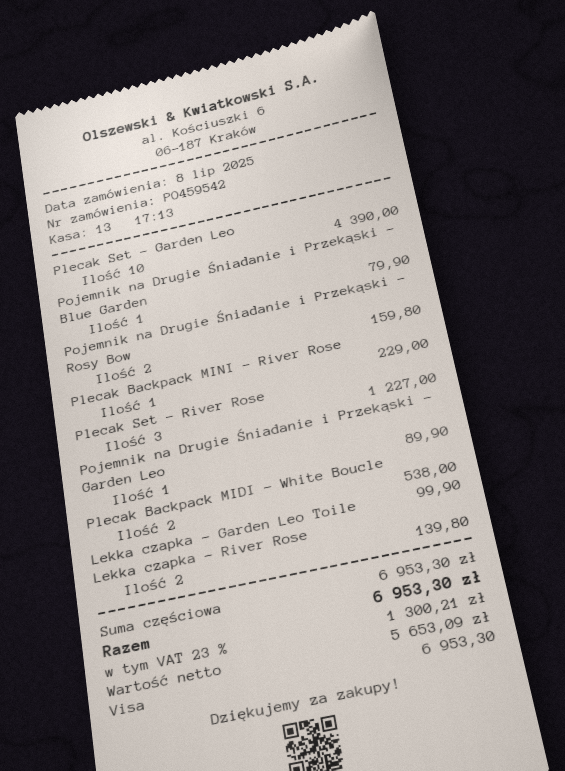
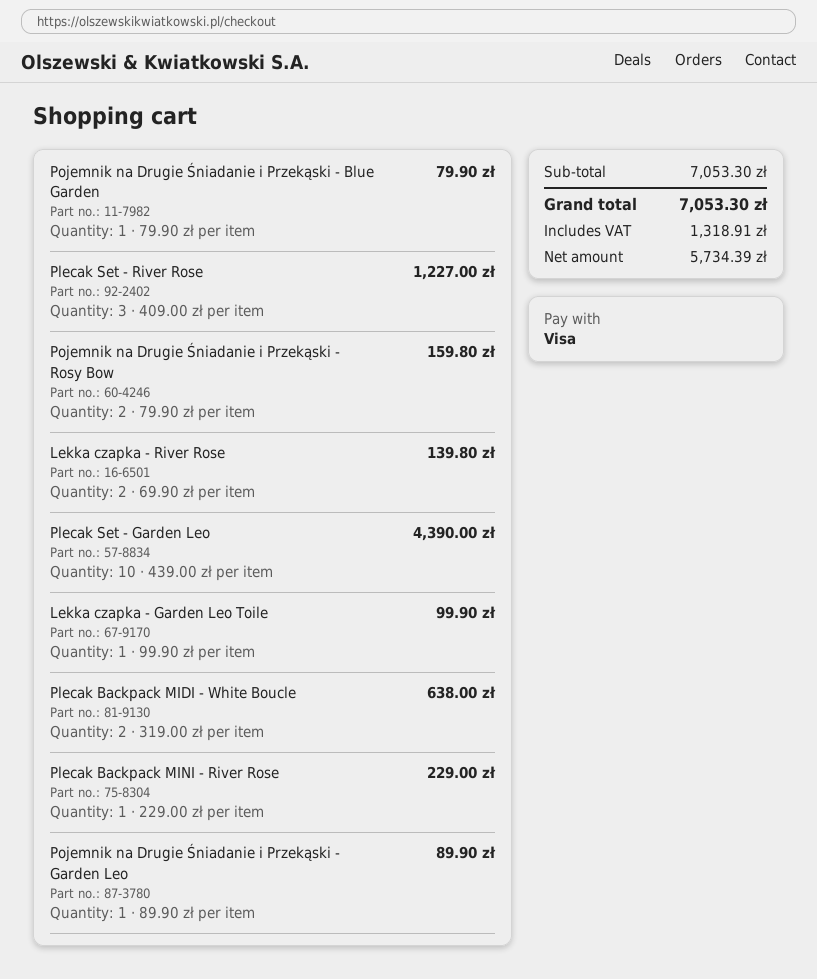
Plecak Backpack MIDI - White Boucle: 2 for 538.00 -> 2 for 638.00
subtotal: 6953.30 -> 7053.30
net: 5653.09 -> 5734.39
tax: 1300.21 -> 1318.91
total: 6953.30 -> 7053.30

